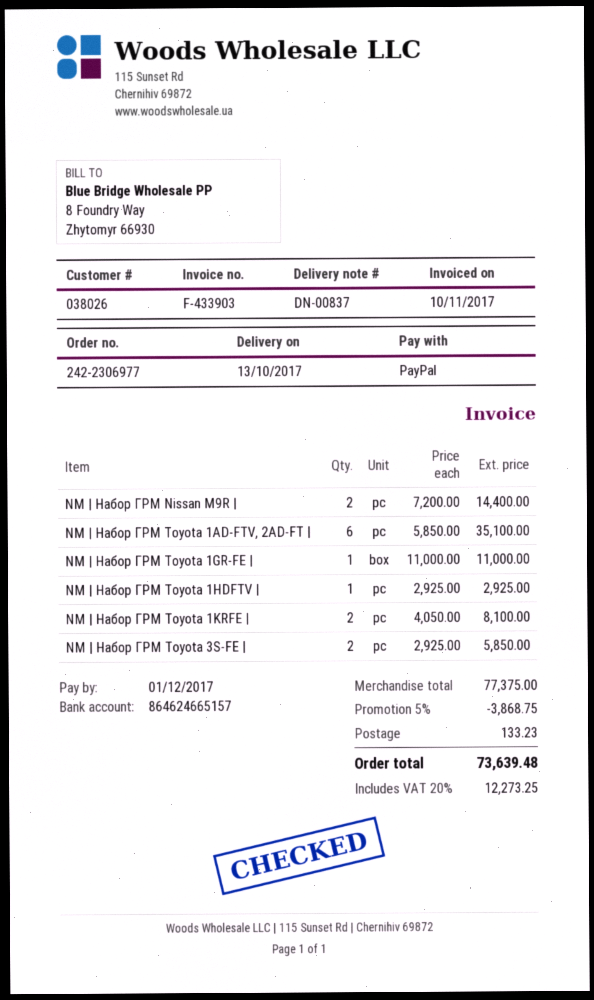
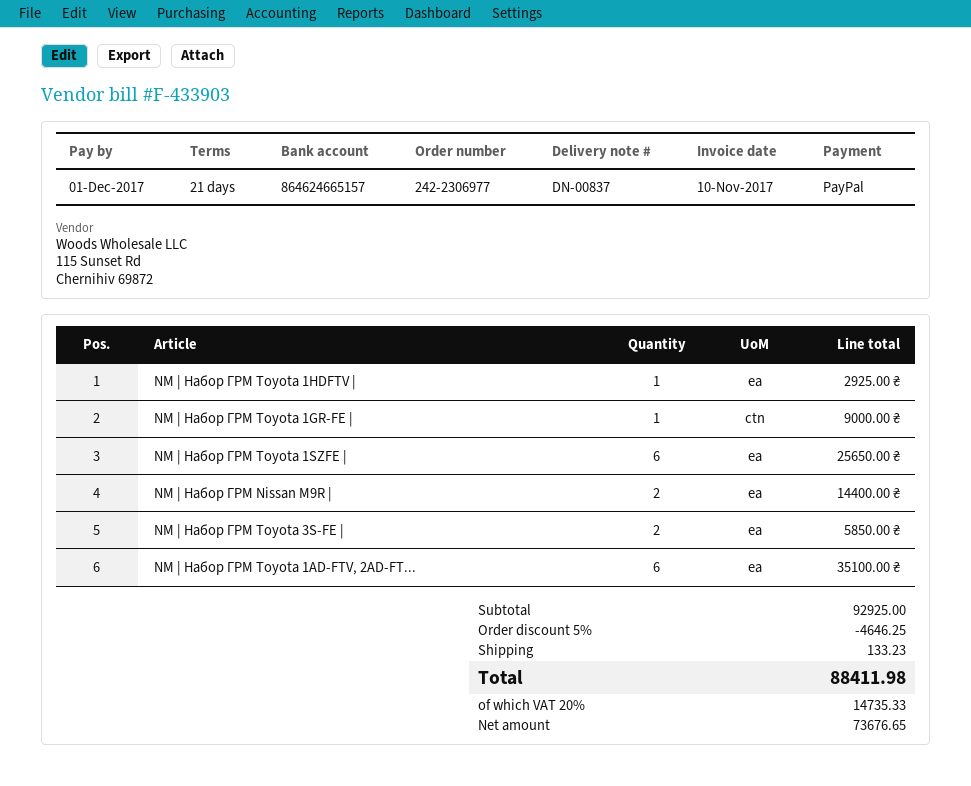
NM | Набор ГРМ Toyota 1GR-FE |: 1 for 11000.00 -> 1 for 9000.00
NM | Набор ГРМ Toyota 1KRFE |: 2 for 8100.00 -> none
NM | Набор ГРМ Toyota 1SZFE |: none -> 6 for 25650.00
subtotal: 77375.00 -> 92925.00
discount: 5% = 3868.75 -> 5% = 4646.25
tax: 20% = 12273.25 -> 20% = 14735.33
total: 73639.48 -> 88411.98

